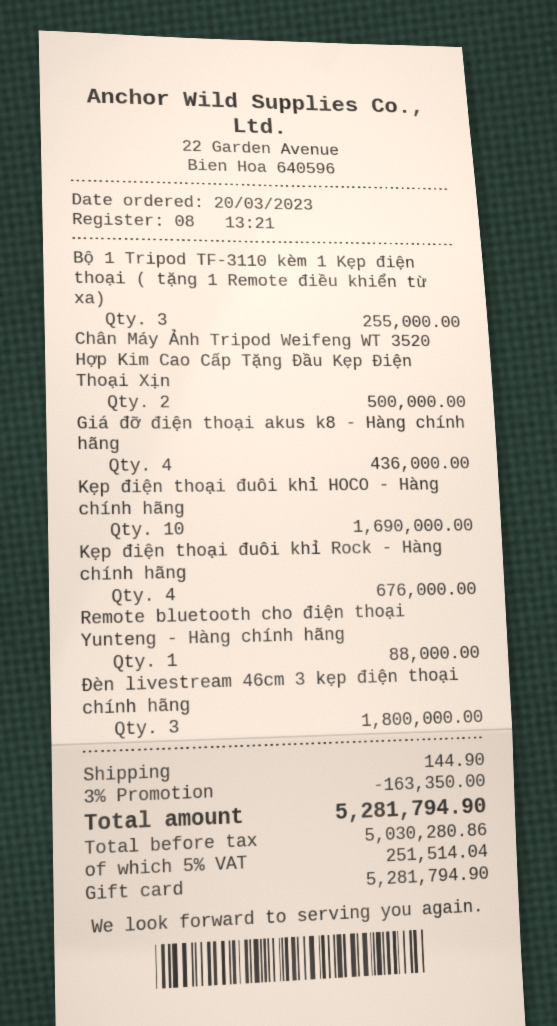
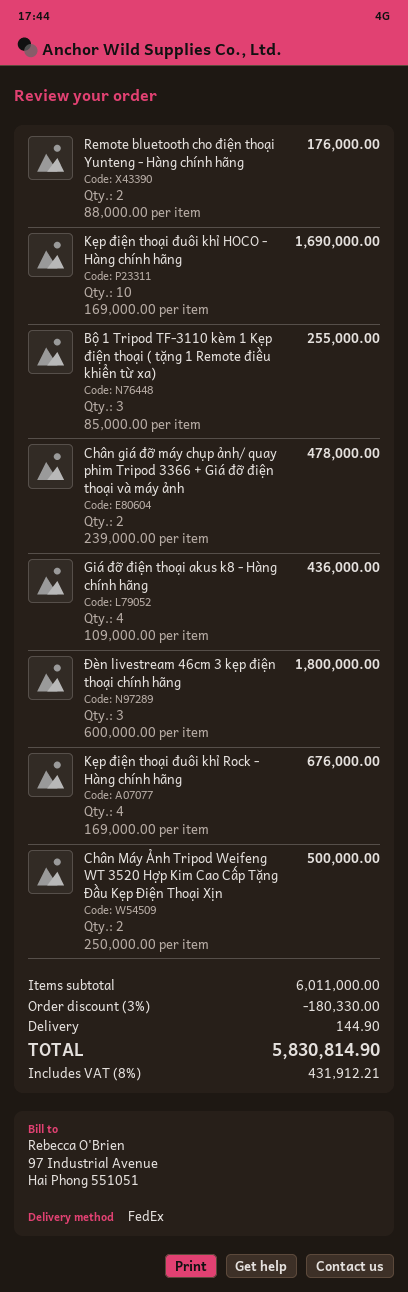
Remote bluetooth cho điện thoại Yunteng - Hàng chính hãng: 1 for 88000.00 -> 2 for 176000.00
Chân giá đỡ máy chụp ảnh/ quay phim Tripod 3366 + Giá đỡ điện thoại và máy ảnh: none -> 2 for 478000.00
discount: 3% = 163350.00 -> 3% = 180330.00
tax: 5% = 251514.04 -> 8% = 431912.21
total: 5281794.90 -> 5830814.90

